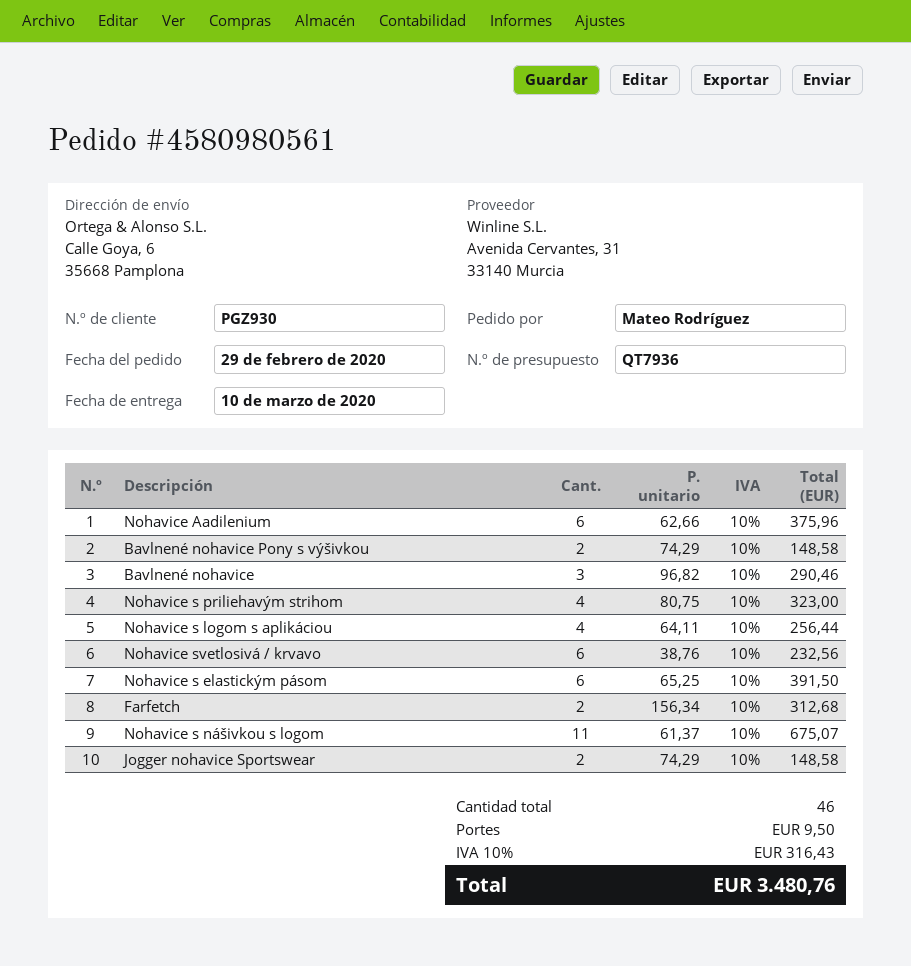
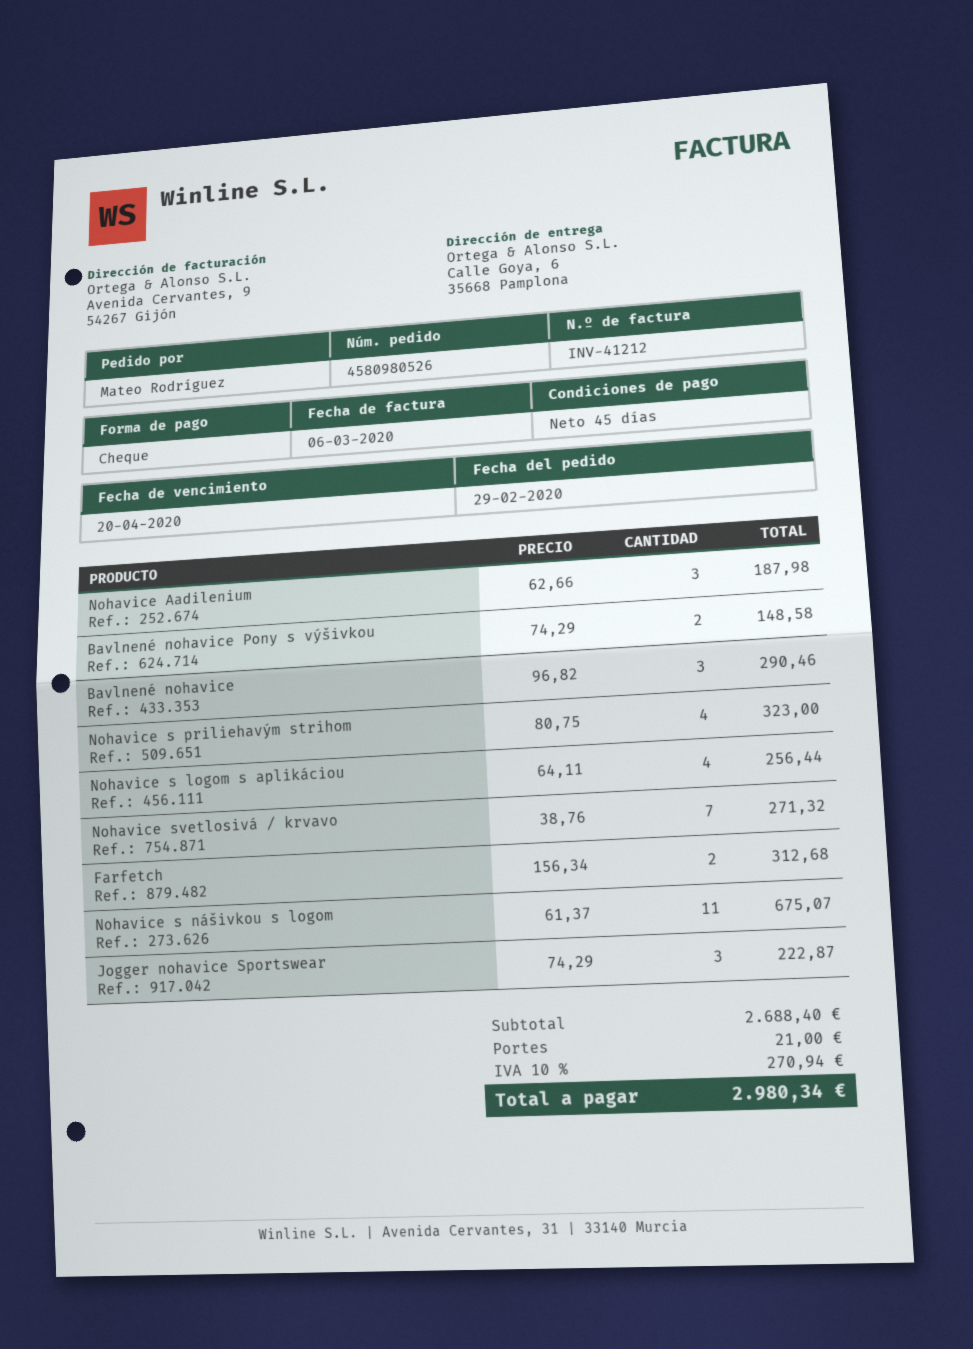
order number: 4580980561 -> 4580980526
Nohavice Aadilenium: 6 x 62.66 = 375.96 -> 3 x 62.66 = 187.98
Nohavice svetlosivá / krvavo: 6 x 38.76 = 232.56 -> 7 x 38.76 = 271.32
Nohavice s elastickým pásom: 6 x 65.25 = 391.50 -> none
Jogger nohavice Sportswear: 2 x 74.29 = 148.58 -> 3 x 74.29 = 222.87
shipping: 9.50 -> 21.00
tax: 10% = 316.43 -> 10% = 270.94
total: 3480.76 -> 2980.34

